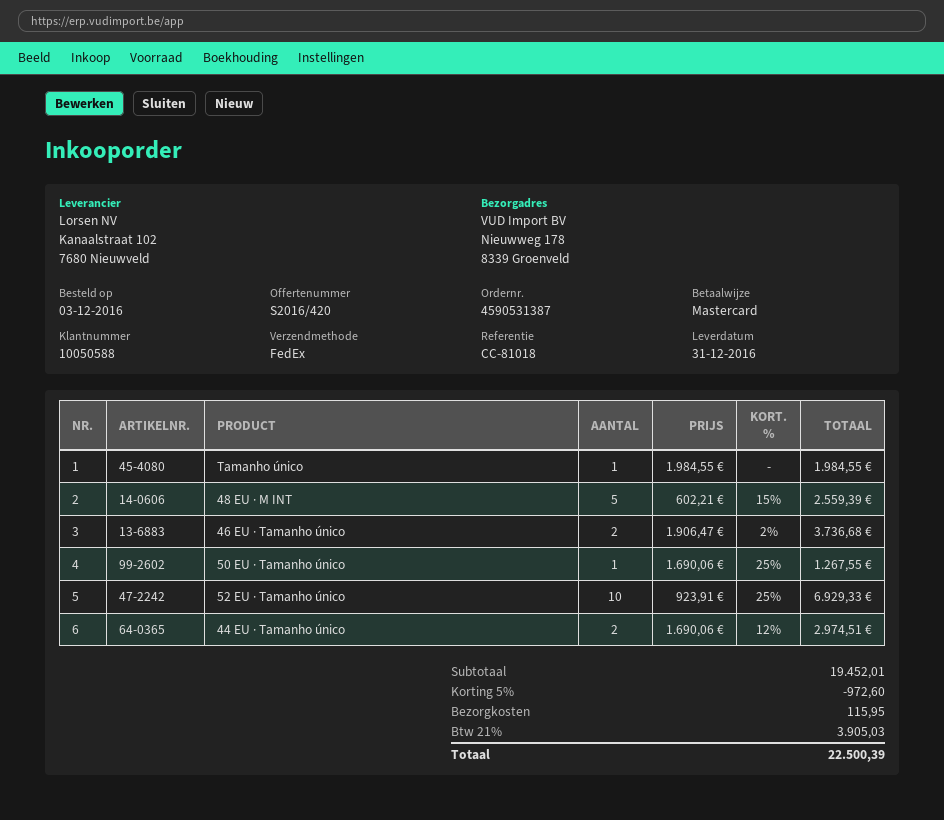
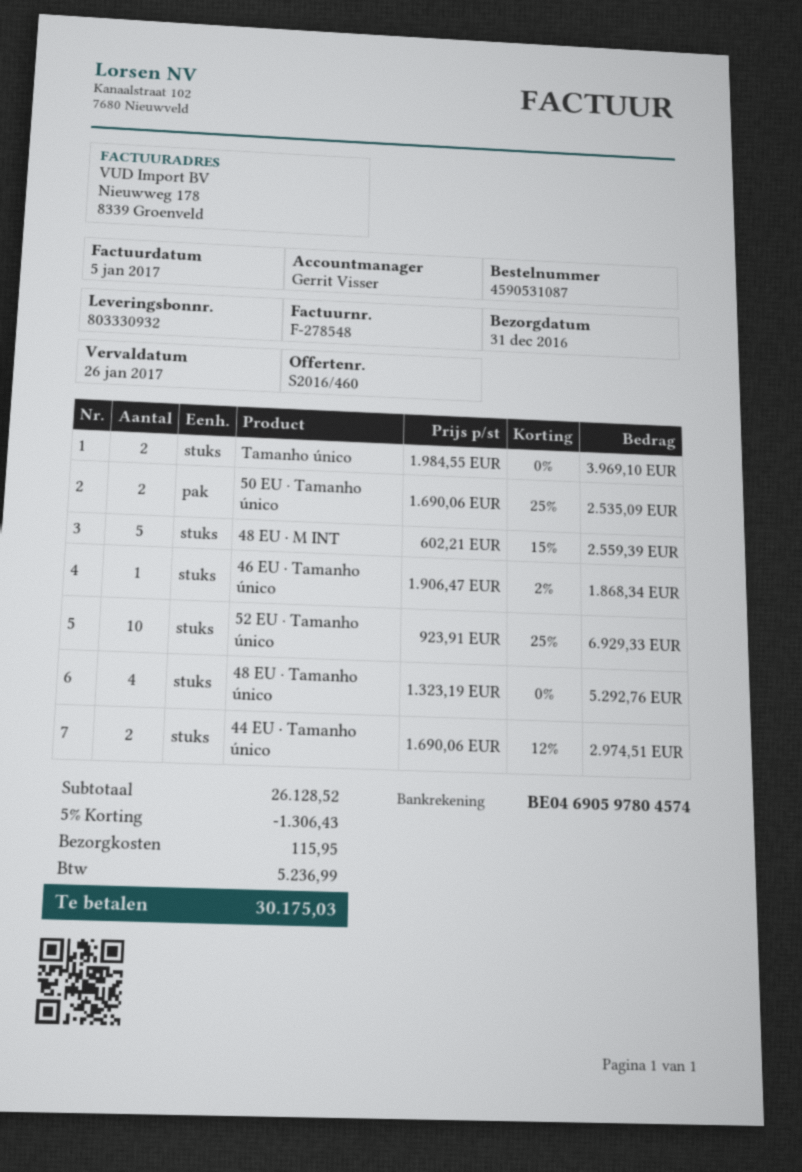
quote number: S2016/420 -> S2016/460
order number: 4590531387 -> 4590531087
Tamanho único: 1 x 1984.55 = 1984.55 -> 2 x 1984.55 = 3969.10
46 EU · Tamanho único: 2 x 1906.47 - 2% = 3736.68 -> 1 x 1906.47 - 2% = 1868.34
50 EU · Tamanho único: 1 x 1690.06 - 25% = 1267.55 -> 2 x 1690.06 - 25% = 2535.09
48 EU · Tamanho único: none -> 4 x 1323.19 = 5292.76
subtotal: 19452.01 -> 26128.52
discount: 5% = 972.60 -> 5% = 1306.43
tax: 3905.03 -> 5236.99
total: 22500.39 -> 30175.03

